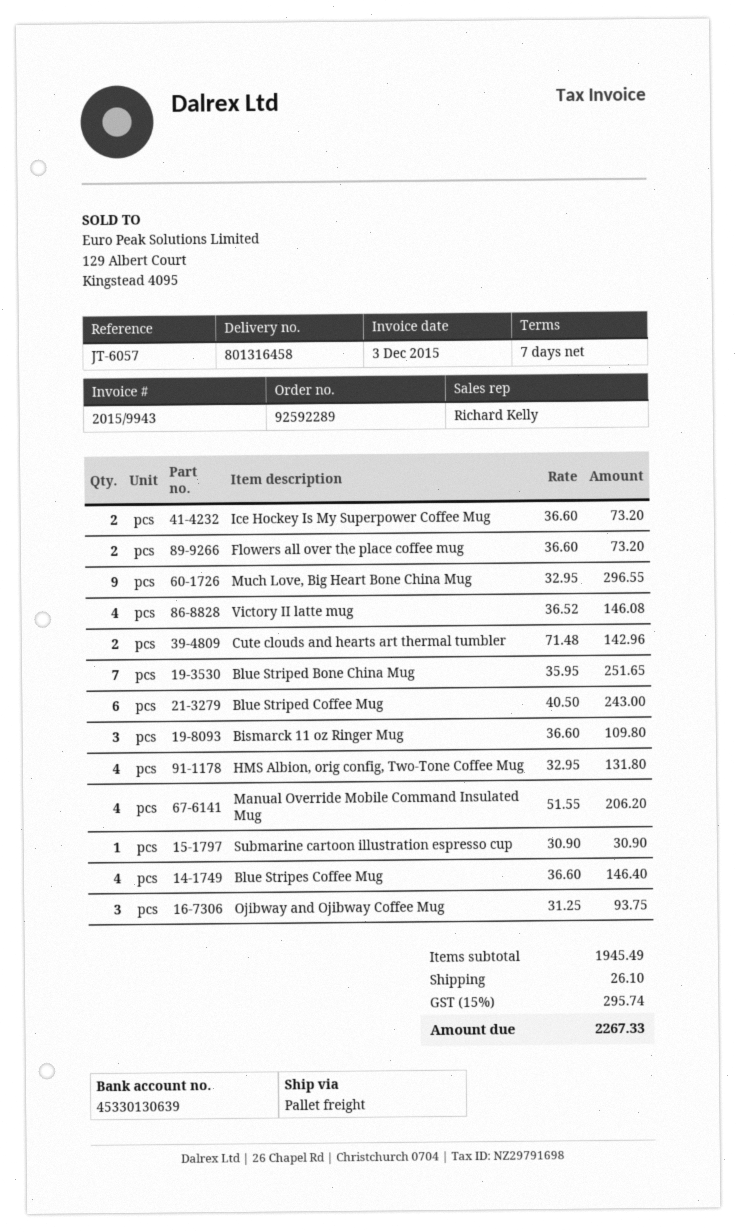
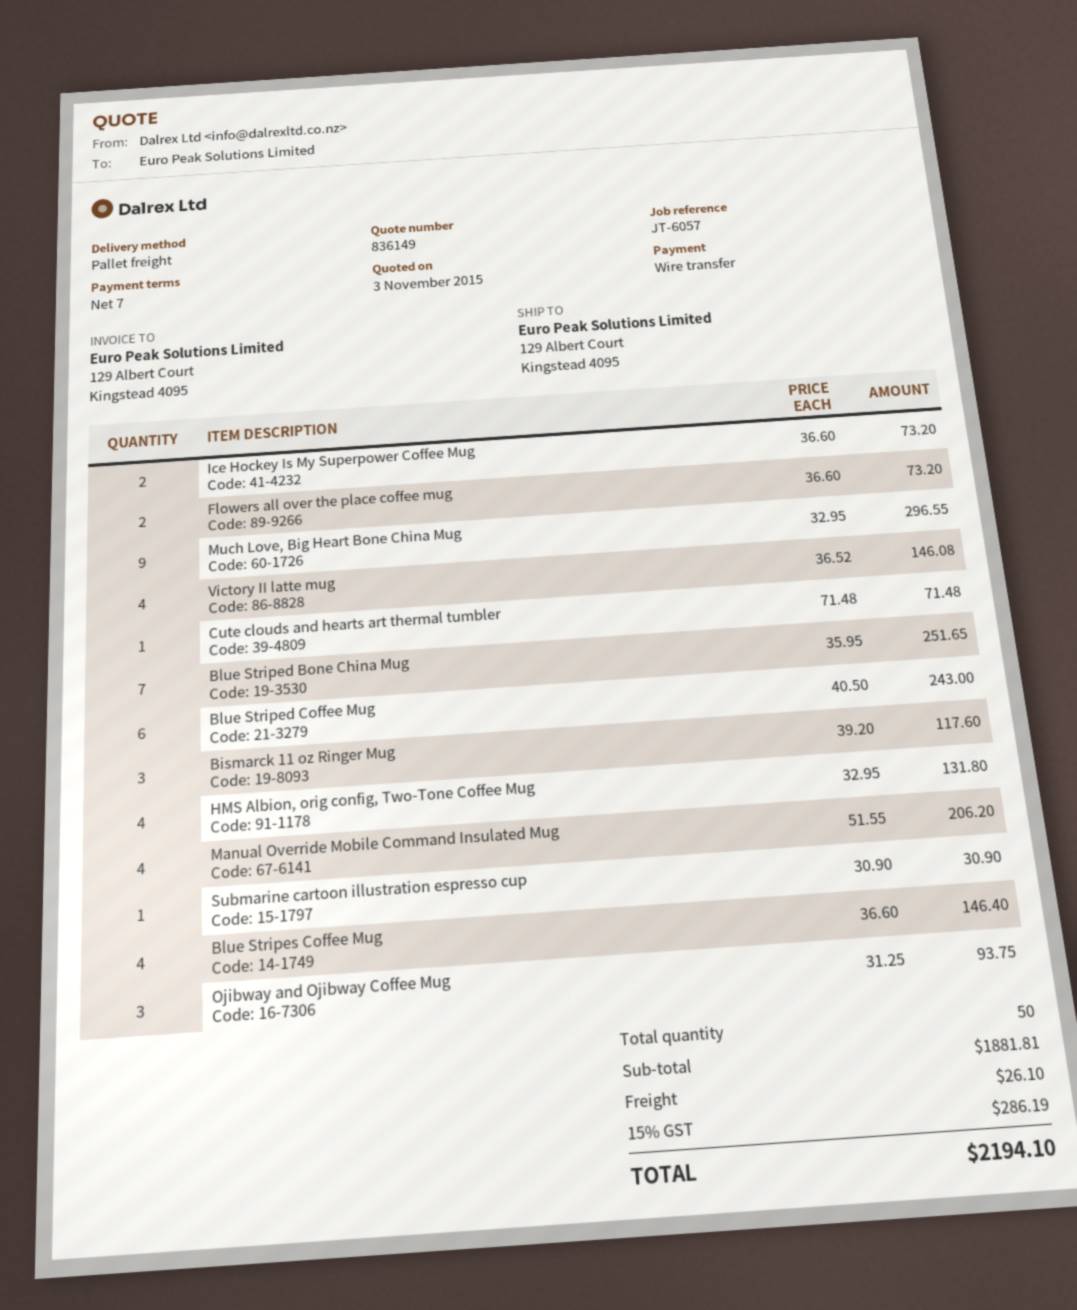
Cute clouds and hearts art thermal tumbler: 2 x 71.48 = 142.96 -> 1 x 71.48 = 71.48
Bismarck 11 oz Ringer Mug: 3 x 36.60 = 109.80 -> 3 x 39.20 = 117.60
subtotal: 1945.49 -> 1881.81
tax: 15% = 295.74 -> 15% = 286.19
total: 2267.33 -> 2194.10

